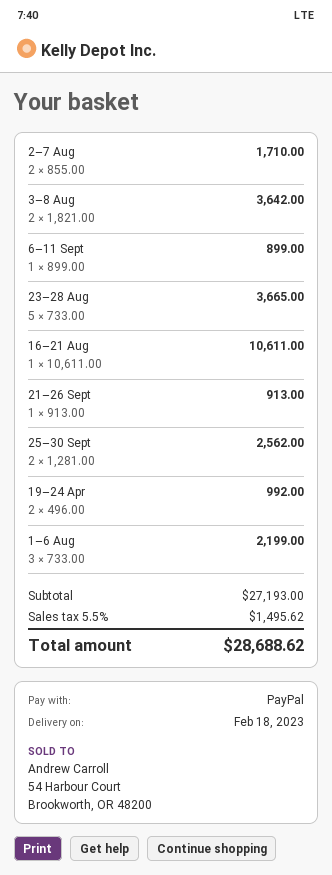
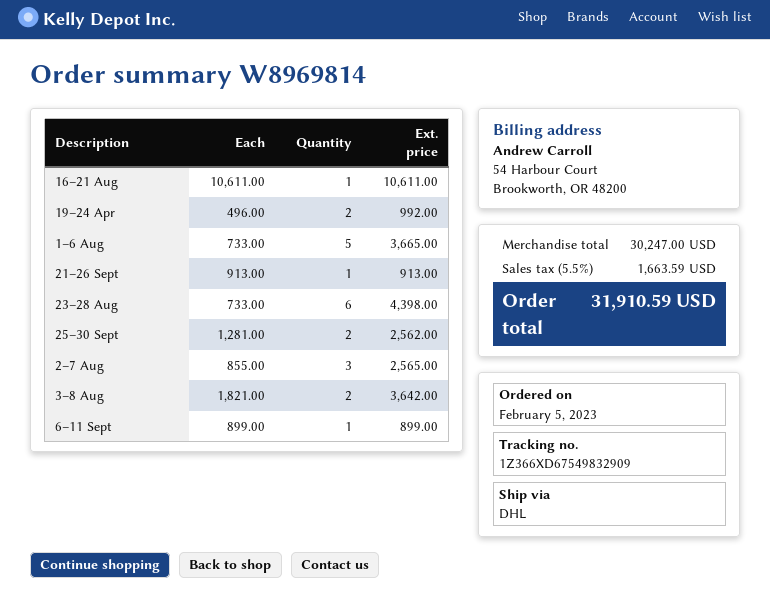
2–7 Aug: 2 x 855.00 = 1710.00 -> 3 x 855.00 = 2565.00
23–28 Aug: 5 x 733.00 = 3665.00 -> 6 x 733.00 = 4398.00
1–6 Aug: 3 x 733.00 = 2199.00 -> 5 x 733.00 = 3665.00
subtotal: 27193.00 -> 30247.00
tax: 5.5% = 1495.62 -> 5.5% = 1663.59
total: 28688.62 -> 31910.59

